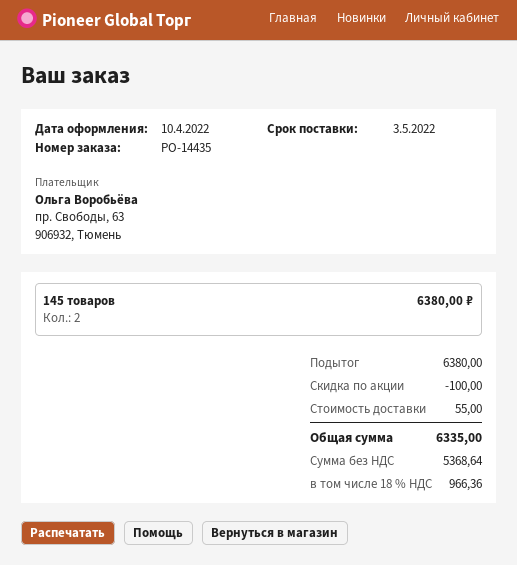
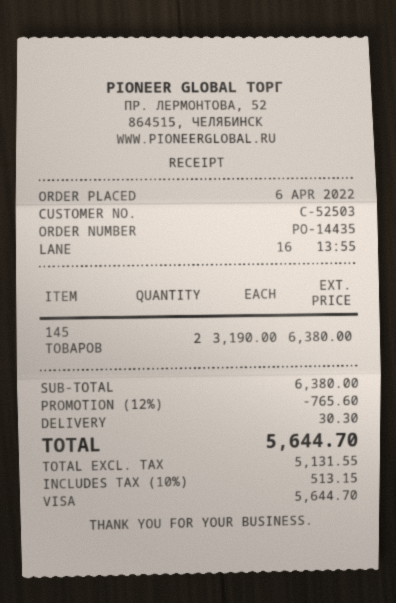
order date: 2022-04-10 -> 2022-04-06
discount: 100.00 -> 765.60
shipping: 55.00 -> 30.30
net: 5368.64 -> 5131.55
tax: 18% = 966.36 -> 10% = 513.15
total: 6335.00 -> 5644.70

